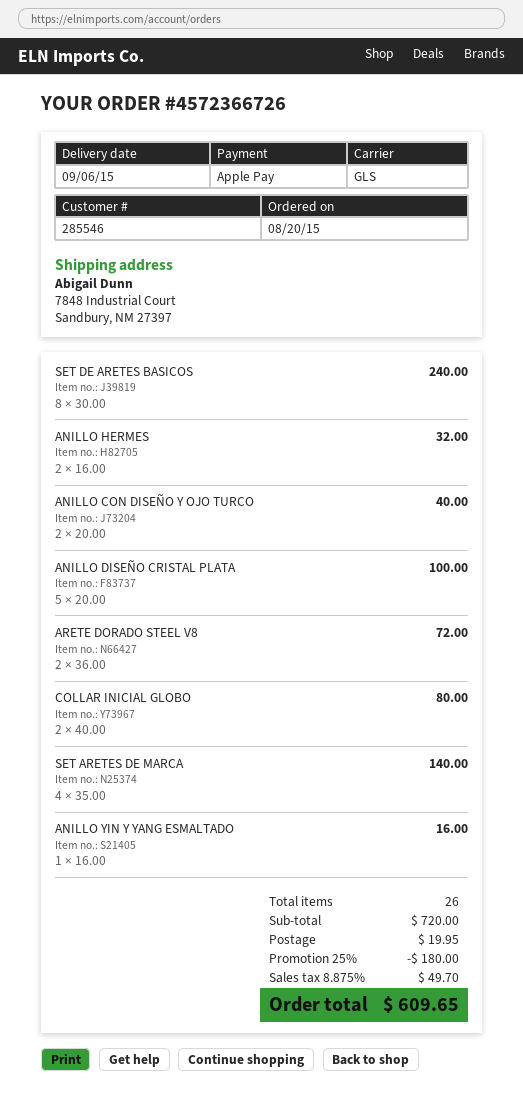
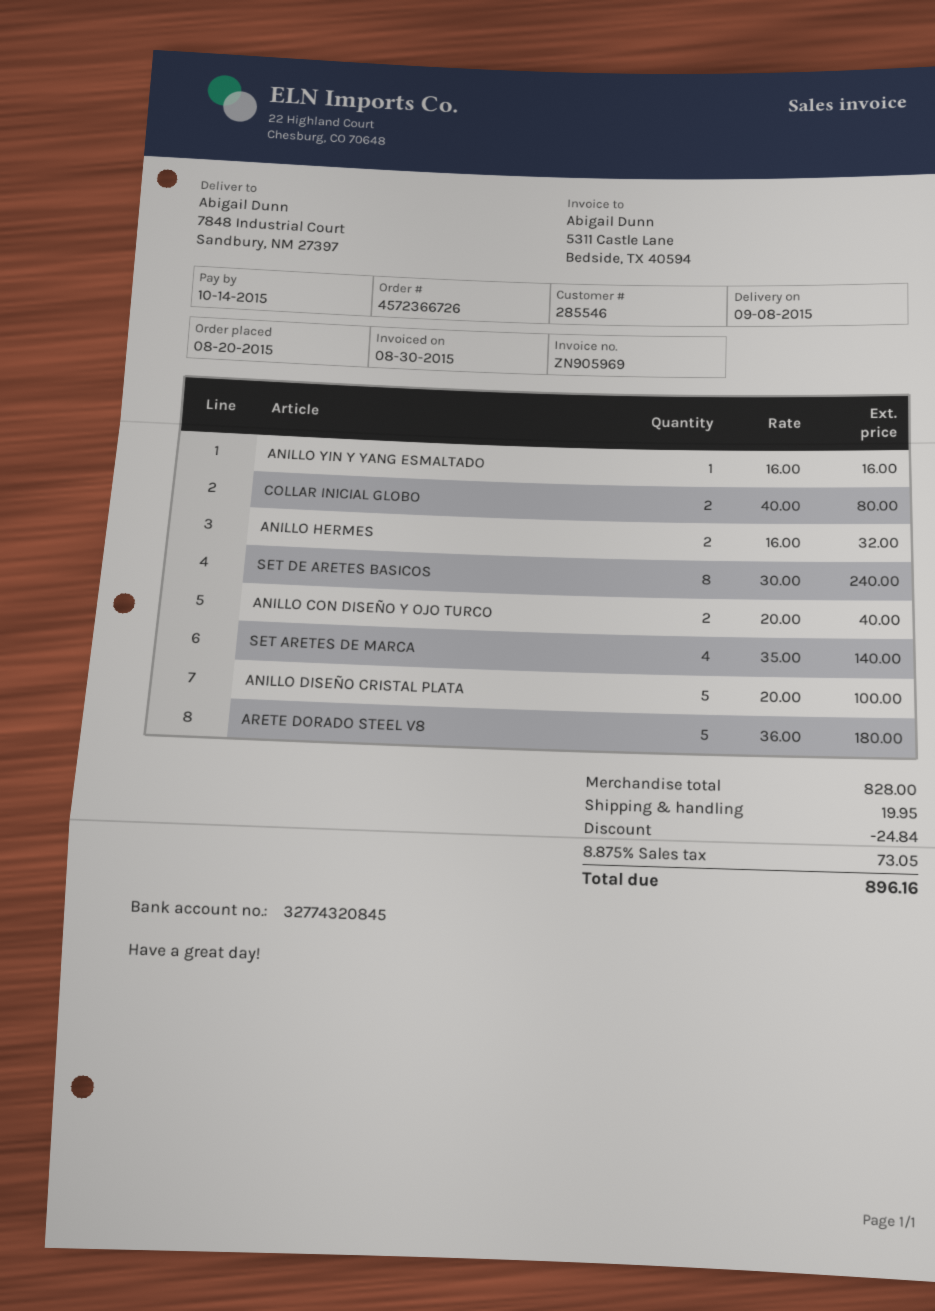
delivery date: 2015-09-06 -> 2015-09-08
ARETE DORADO STEEL V8: 2 x 36.00 = 72.00 -> 5 x 36.00 = 180.00
subtotal: 720.00 -> 828.00
discount: 180.00 -> 24.84
tax: 8.875% = 49.70 -> 8.875% = 73.05
total: 609.65 -> 896.16

